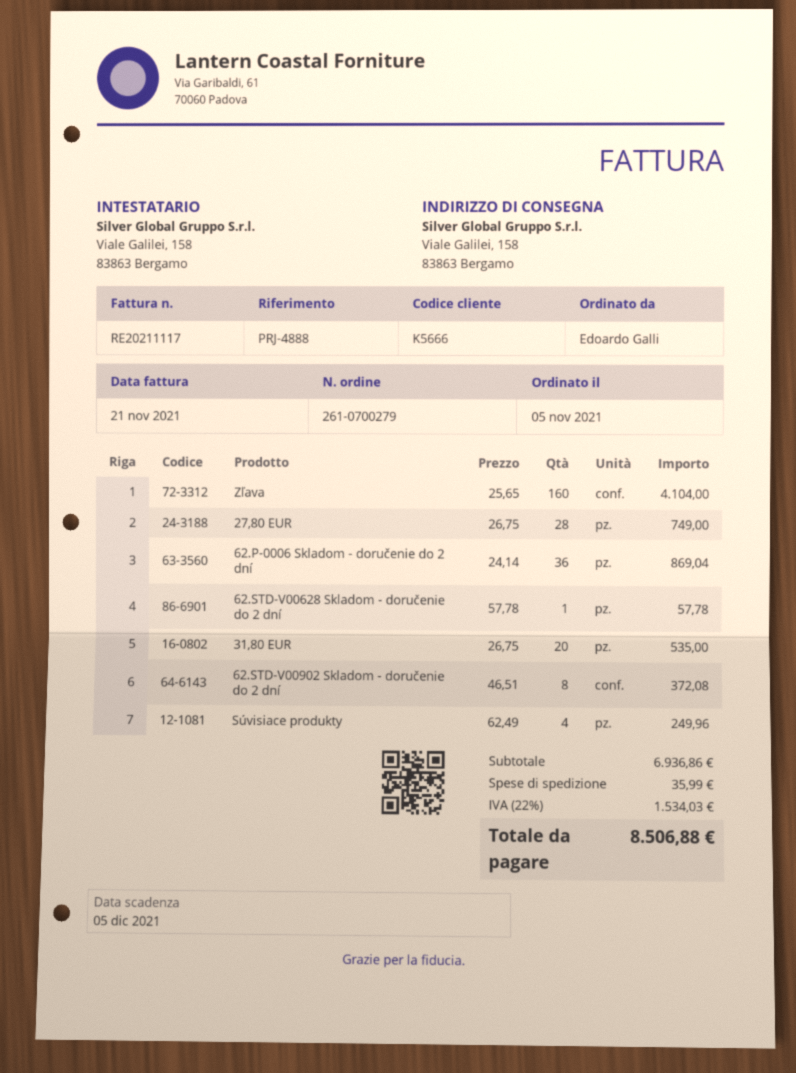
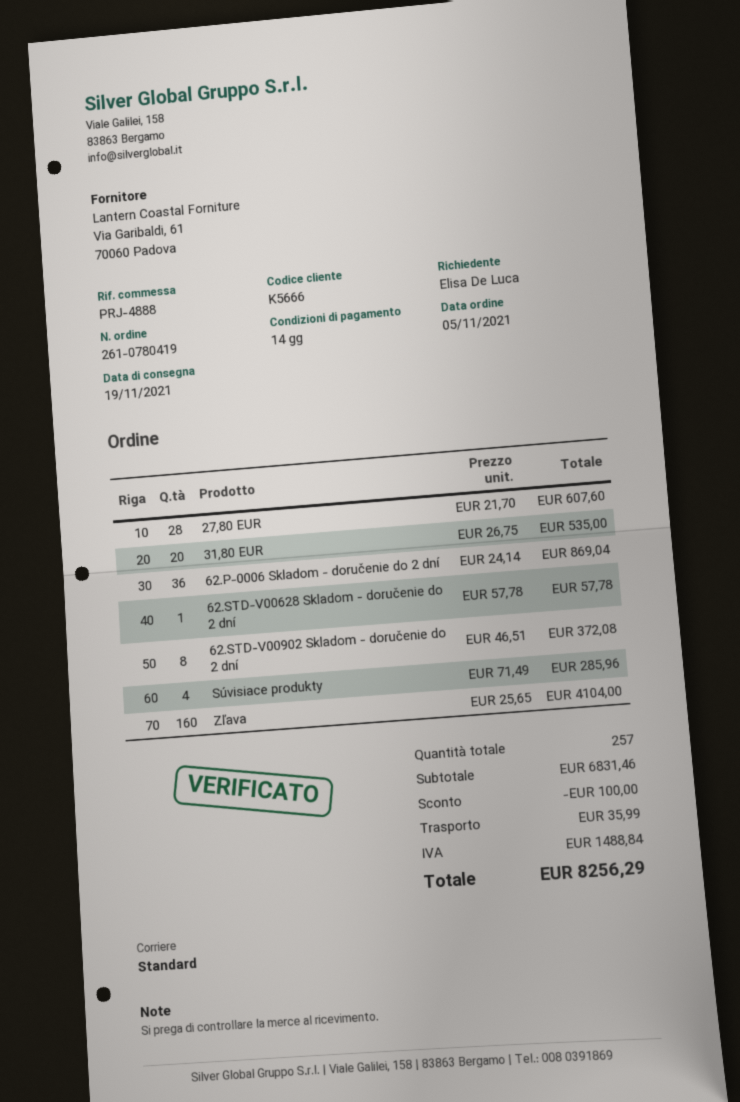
order number: 261-0700279 -> 261-0780419
ordered by: Edoardo Galli -> Elisa De Luca
27,80 EUR: 28 x 26.75 = 749.00 -> 28 x 21.70 = 607.60
Súvisiace produkty: 4 x 62.49 = 249.96 -> 4 x 71.49 = 285.96
subtotal: 6936.86 -> 6831.46
discount: none -> 100.00
tax: 1534.03 -> 1488.84
total: 8506.88 -> 8256.29

